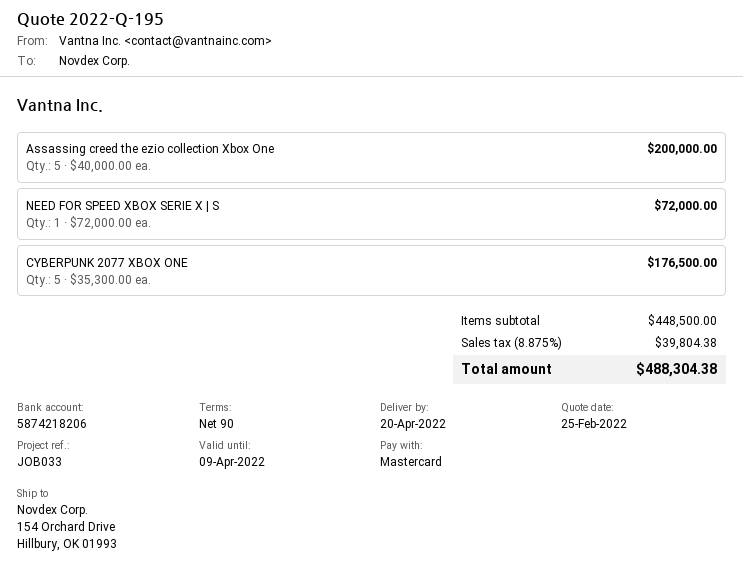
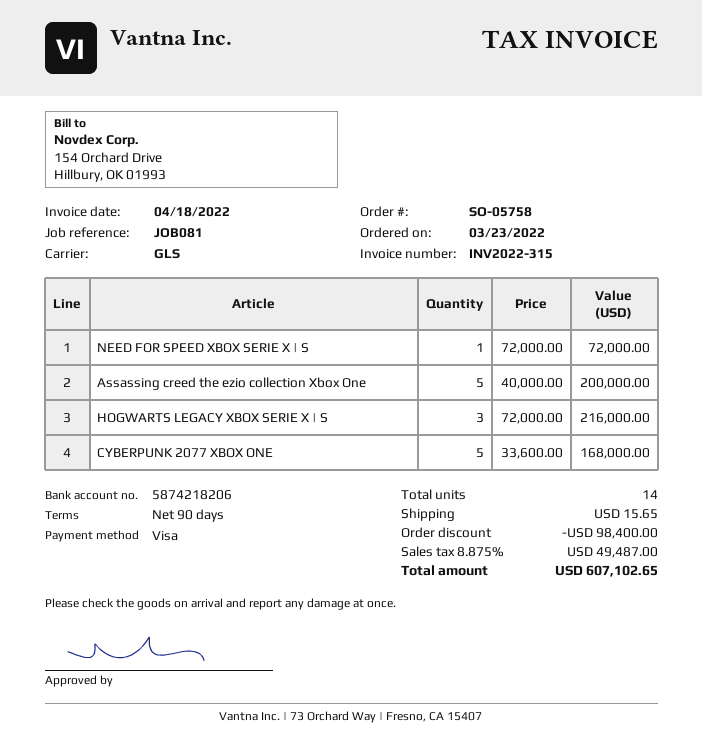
reference: JOB033 -> JOB081
payment method: Mastercard -> Visa
CYBERPUNK 2077 XBOX ONE: 5 x 35300.00 = 176500.00 -> 5 x 33600.00 = 168000.00
HOGWARTS LEGACY XBOX SERIE X | S: none -> 3 x 72000.00 = 216000.00
discount: none -> 98400.00
shipping: none -> 15.65
tax: 8.875% = 39804.38 -> 8.875% = 49487.00
total: 488304.38 -> 607102.65

